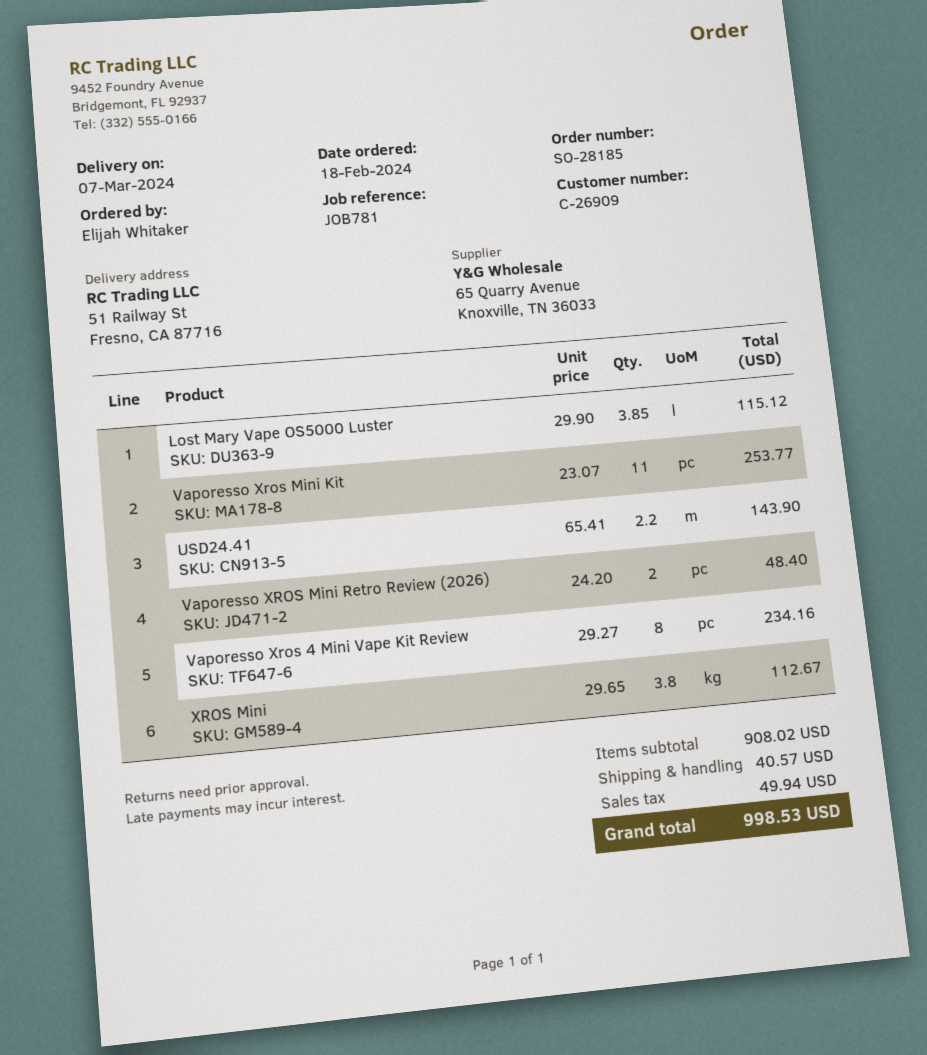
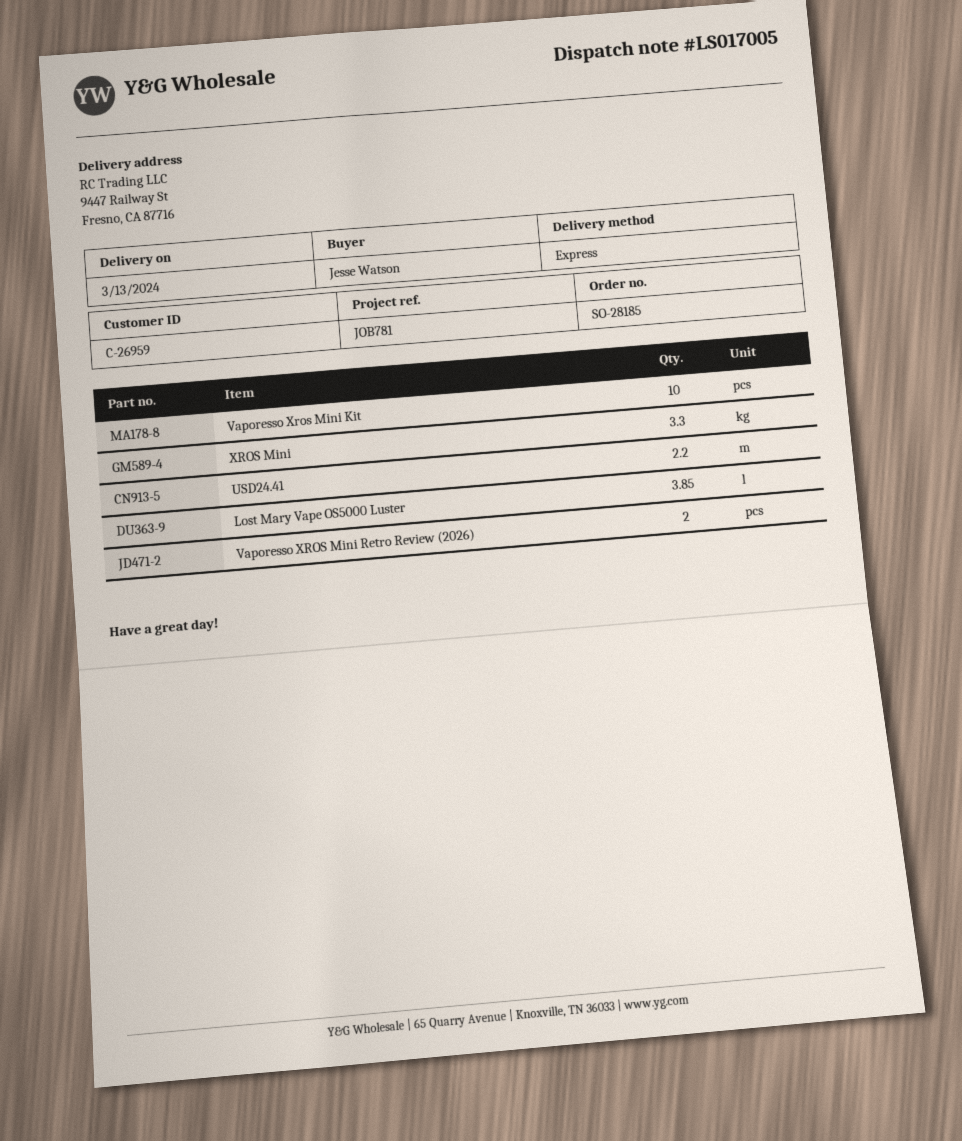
delivery date: 2024-03-07 -> 2024-03-13
customer number: C-26909 -> C-26959
ordered by: Elijah Whitaker -> Jesse Watson
ship to: 51 Railway St, Fresno, CA 87716 -> 9447 Railway St, Fresno, CA 87716
Vaporesso Xros Mini Kit: 11 -> 10
Vaporesso Xros 4 Mini Vape Kit Review: 8 -> none
XROS Mini: 3.8 -> 3.3

